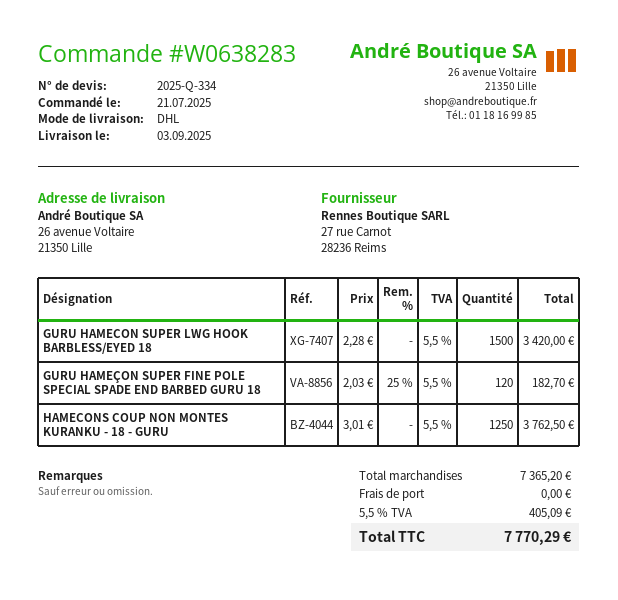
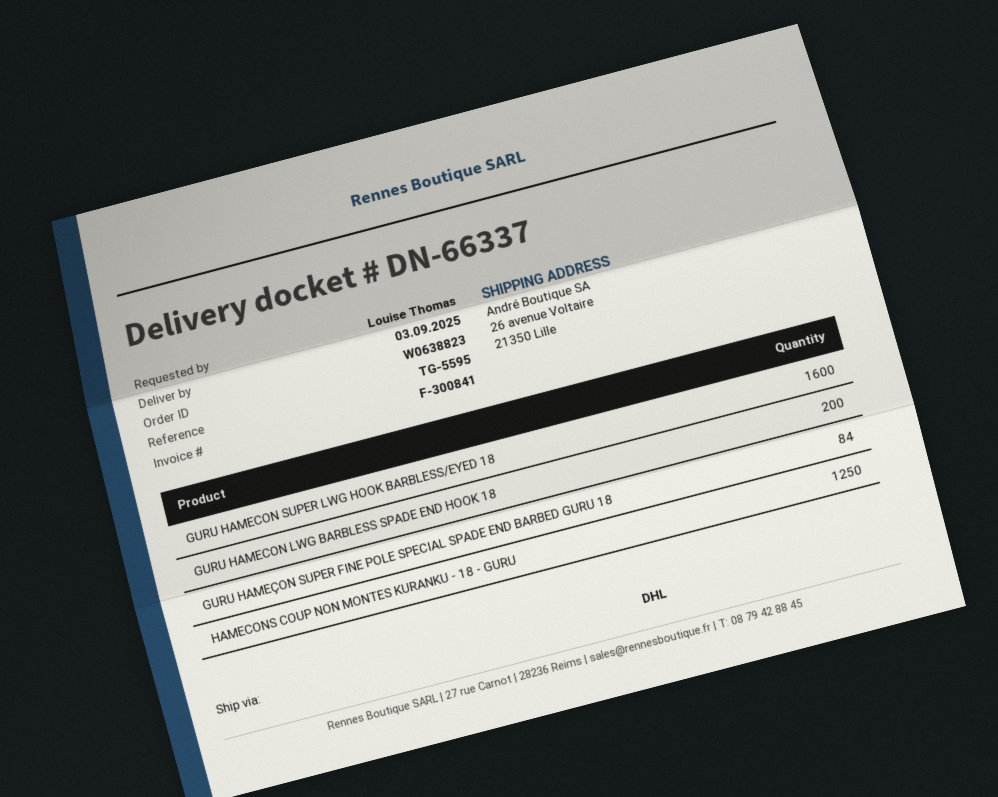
order number: W0638283 -> W0638823
GURU HAMECON SUPER LWG HOOK BARBLESS/EYED 18: 1500 -> 1600
GURU HAMEÇON SUPER FINE POLE SPECIAL SPADE END BARBED GURU 18: 120 -> 84
GURU HAMECON LWG BARBLESS SPADE END HOOK 18: none -> 200

